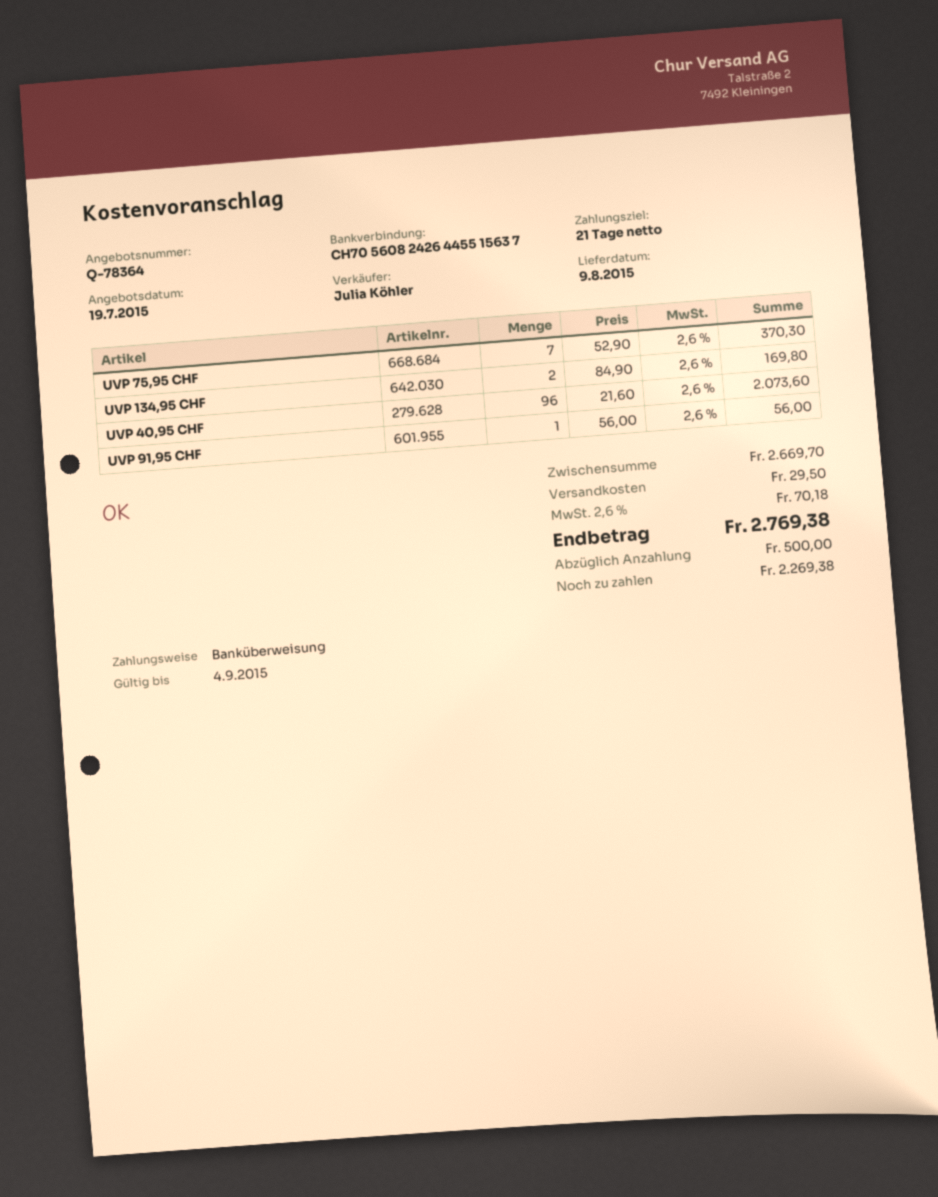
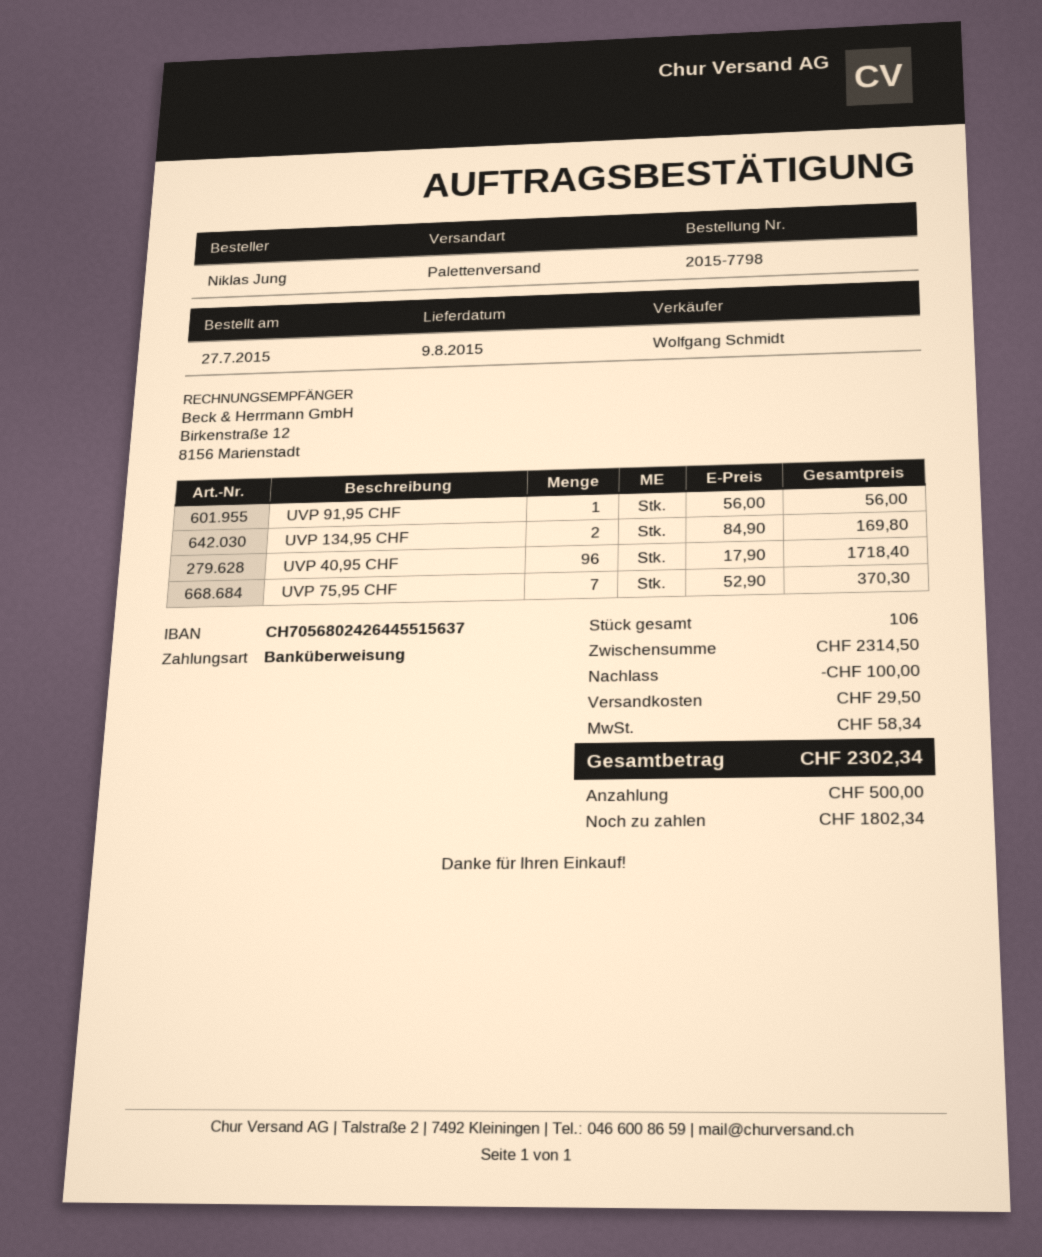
sales rep: Julia Köhler -> Wolfgang Schmidt
bank account: CH7056082426445515637 -> CH7056802426445515637
UVP 40,95 CHF: 96 x 21.60 = 2073.60 -> 96 x 17.90 = 1718.40
subtotal: 2669.70 -> 2314.50
discount: none -> 100.00
tax: 70.18 -> 58.34
total: 2769.38 -> 2302.34
balance: 2269.38 -> 1802.34

